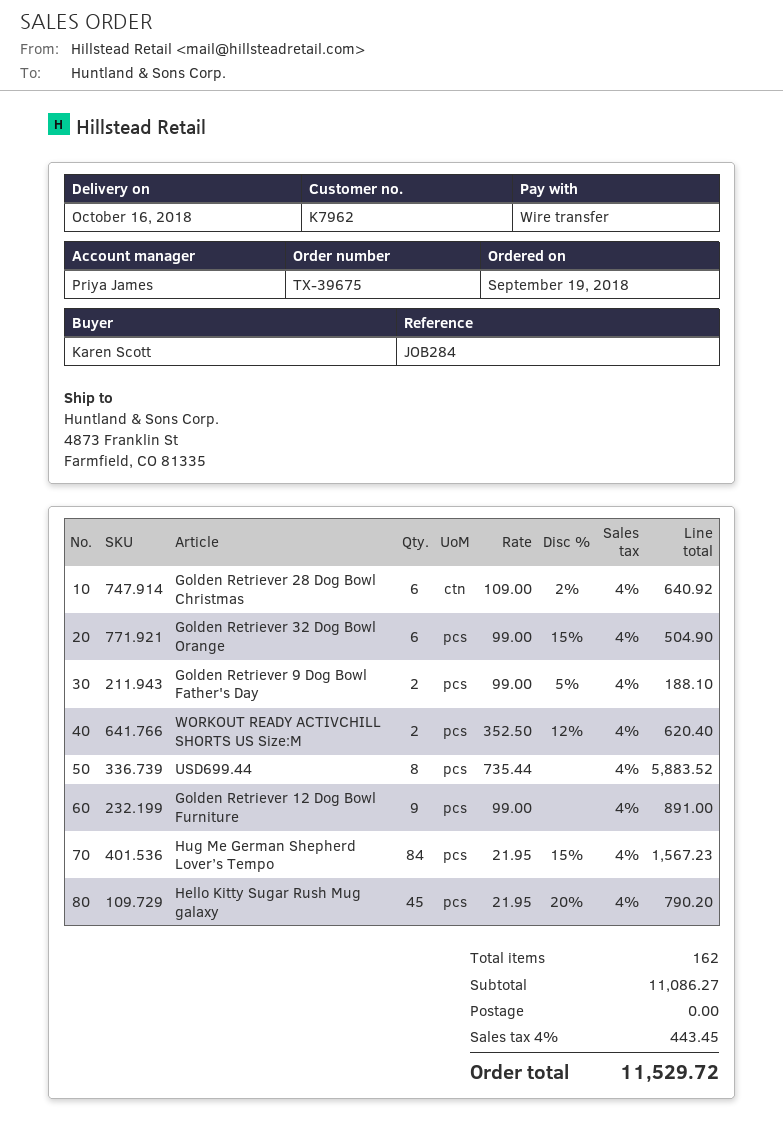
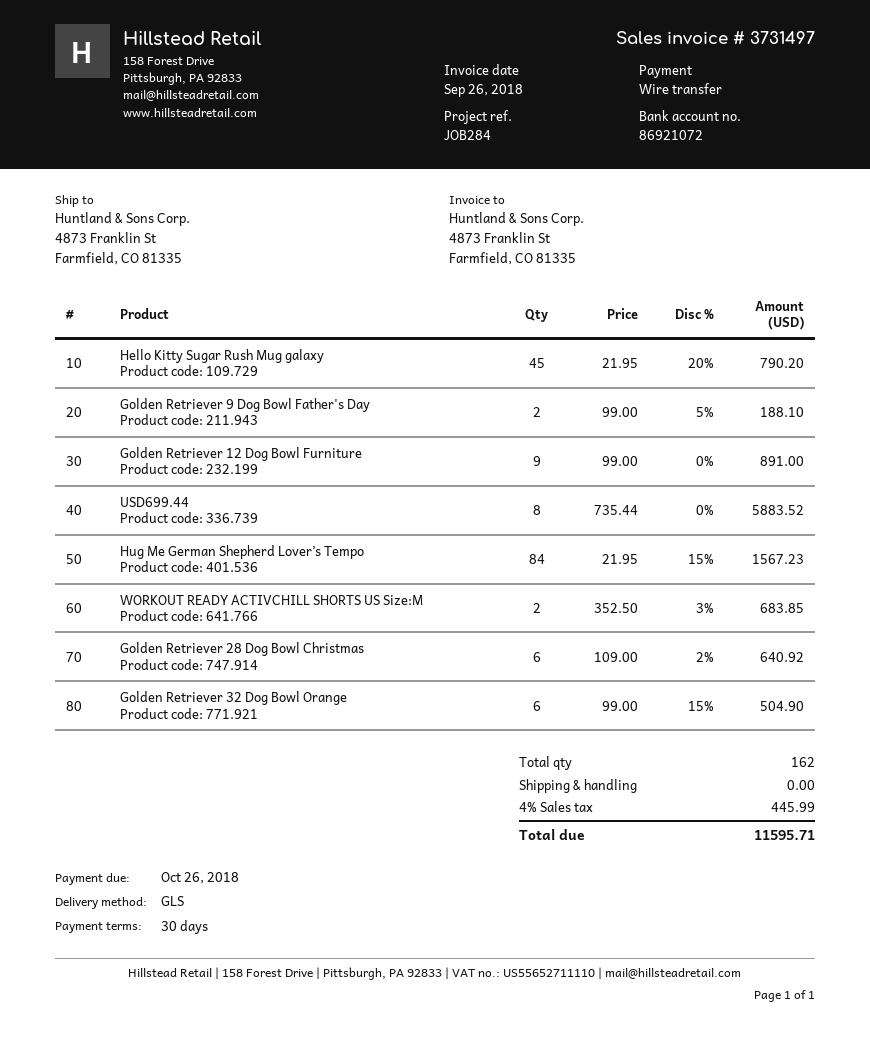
WORKOUT READY ACTIVCHILL SHORTS US Size:M: 2 x 352.50 - 12% = 620.40 -> 2 x 352.50 - 3% = 683.85
tax: 4% = 443.45 -> 4% = 445.99
total: 11529.72 -> 11595.71

